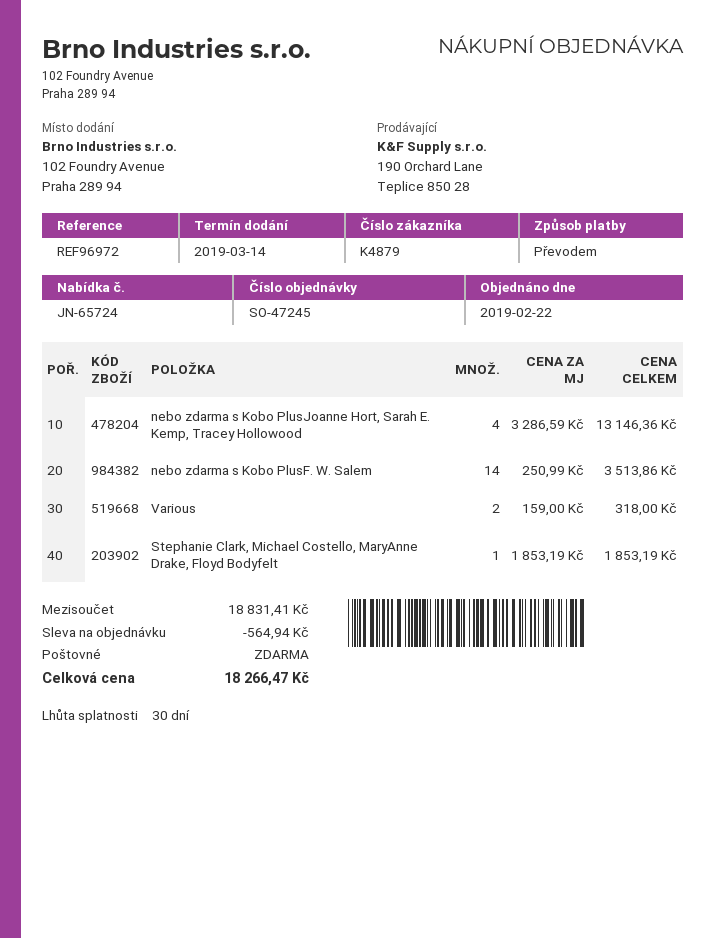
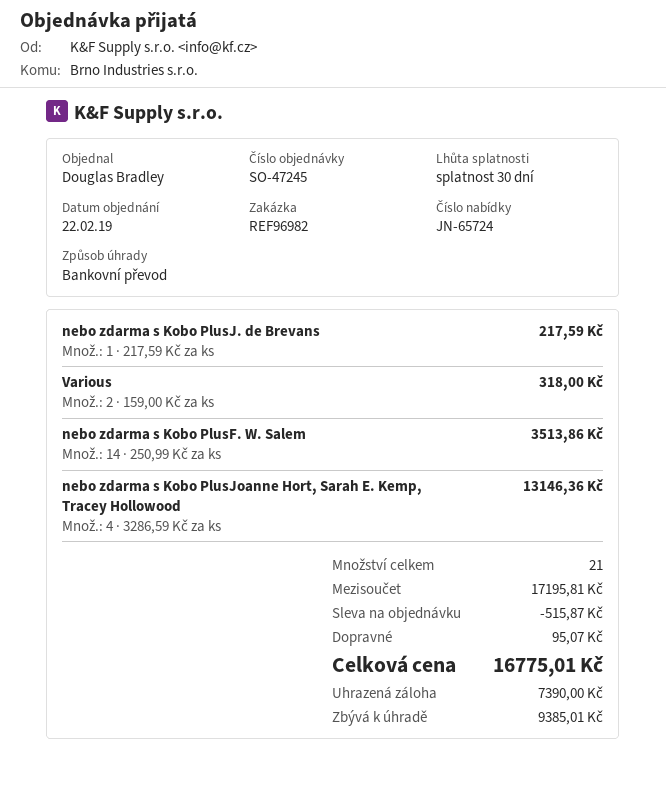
reference: REF96972 -> REF96982
Stephanie Clark, Michael Costello, MaryAnne Drake, Floyd Bodyfelt: 1 x 1853.19 = 1853.19 -> none
nebo zdarma s Kobo PlusJ. de Brevans: none -> 1 x 217.59 = 217.59
subtotal: 18831.41 -> 17195.81
discount: 564.94 -> 515.87
shipping: 0.00 -> 95.07
total: 18266.47 -> 16775.01

